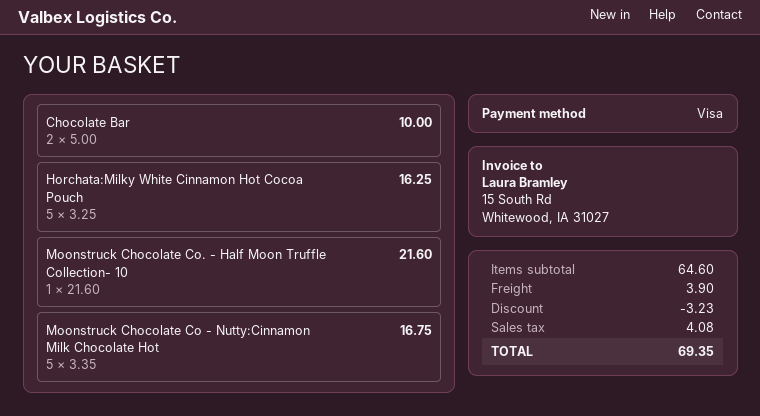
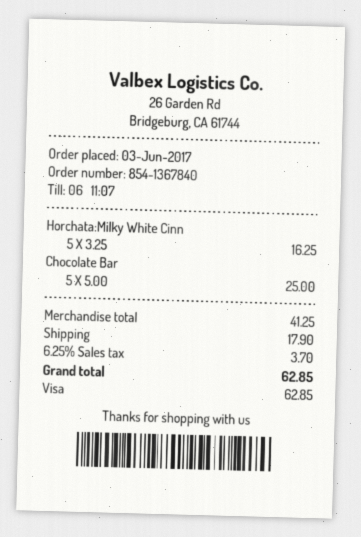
Chocolate Bar: 2 x 5.00 = 10.00 -> 5 x 5.00 = 25.00
Moonstruck Chocolate Co. - Half Moon Truffle Collection- 10: 1 x 21.60 = 21.60 -> none
Moonstruck Chocolate Co - Nutty:Cinnamon Milk Chocolate Hot: 5 x 3.35 = 16.75 -> none
subtotal: 64.60 -> 41.25
discount: 3.23 -> none
shipping: 3.90 -> 17.90
tax: 4.08 -> 3.70
total: 69.35 -> 62.85

